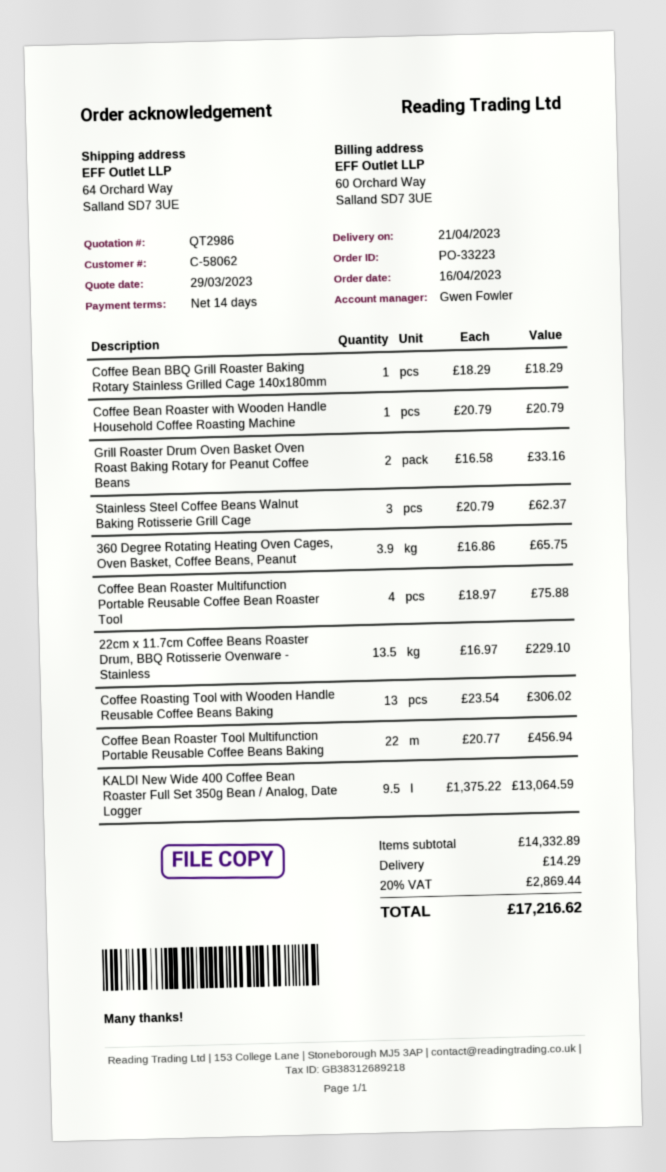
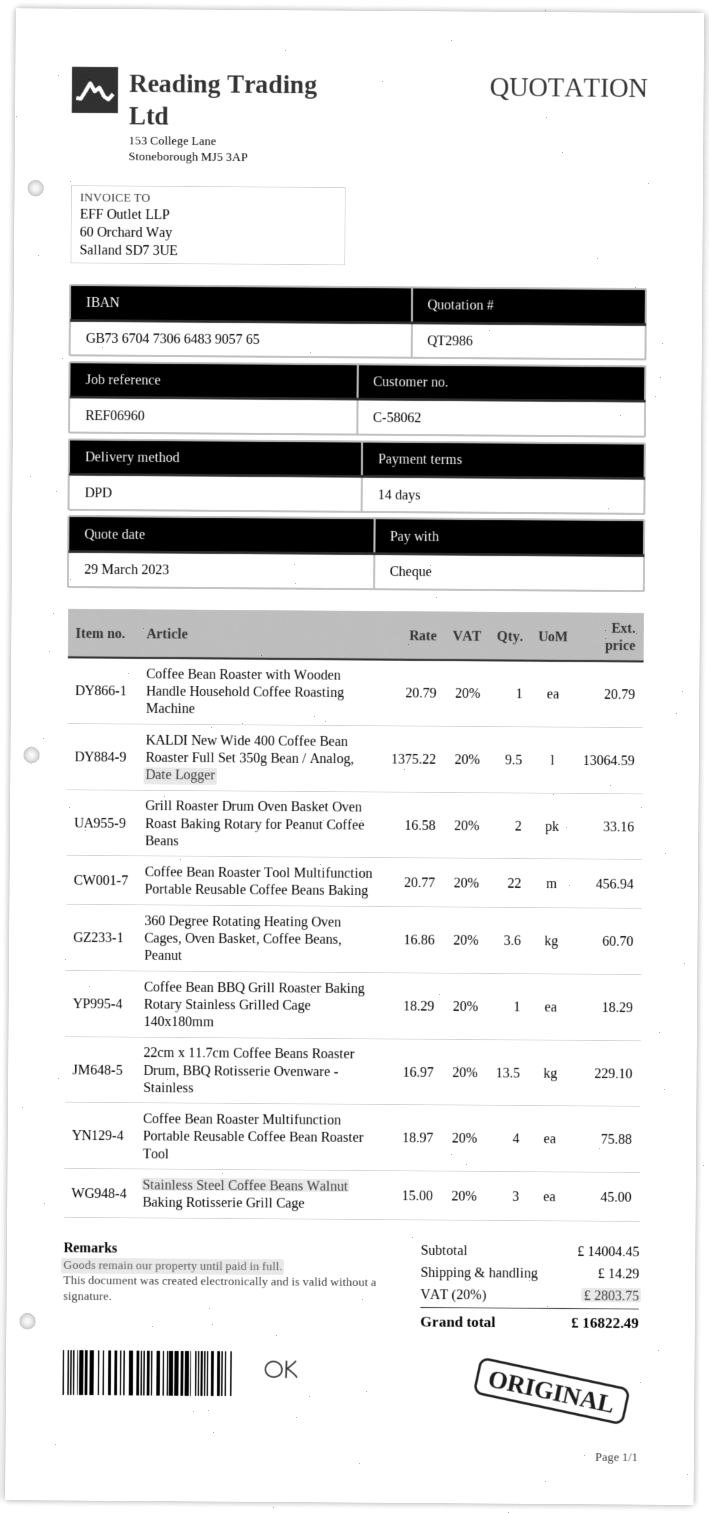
Stainless Steel Coffee Beans Walnut Baking Rotisserie Grill Cage: 3 x 20.79 = 62.37 -> 3 x 15.00 = 45.00
360 Degree Rotating Heating Oven Cages, Oven Basket, Coffee Beans, Peanut: 3.9 x 16.86 = 65.75 -> 3.6 x 16.86 = 60.70
Coffee Roasting Tool with Wooden Handle Reusable Coffee Beans Baking: 13 x 23.54 = 306.02 -> none
subtotal: 14332.89 -> 14004.45
tax: 20% = 2869.44 -> 20% = 2803.75
total: 17216.62 -> 16822.49

